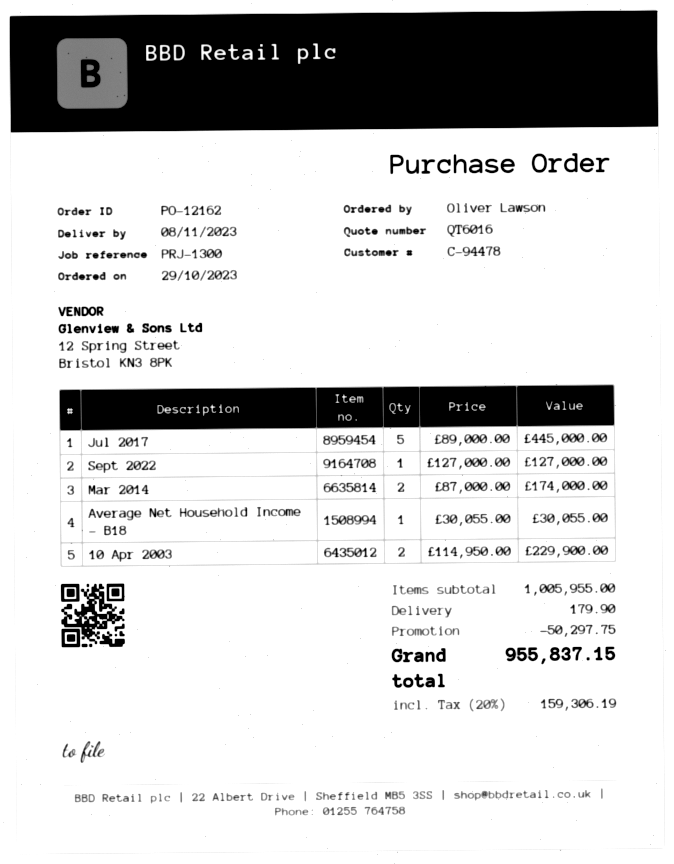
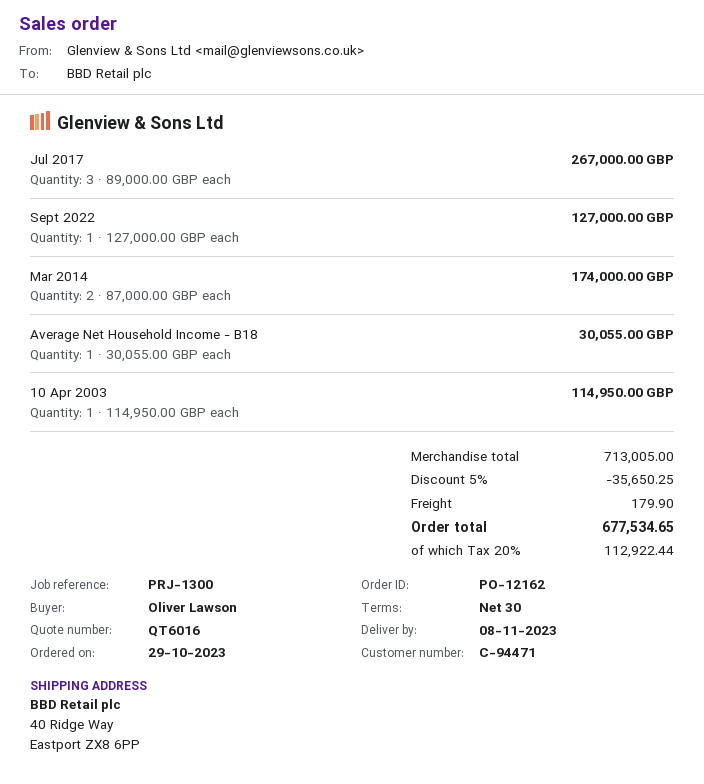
customer number: C-94478 -> C-94471
Jul 2017: 5 x 89000.00 = 445000.00 -> 3 x 89000.00 = 267000.00
10 Apr 2003: 2 x 114950.00 = 229900.00 -> 1 x 114950.00 = 114950.00
subtotal: 1005955.00 -> 713005.00
discount: 50297.75 -> 35650.25
tax: 20% = 159306.19 -> 20% = 112922.44
total: 955837.15 -> 677534.65

